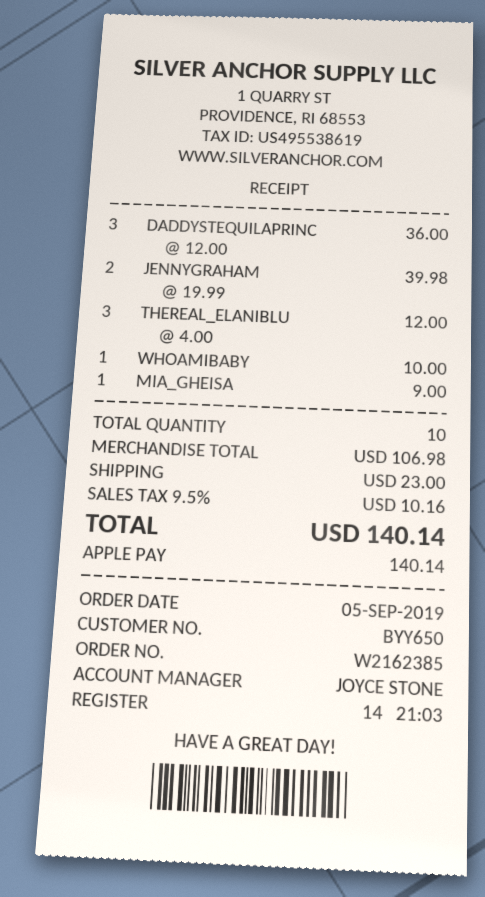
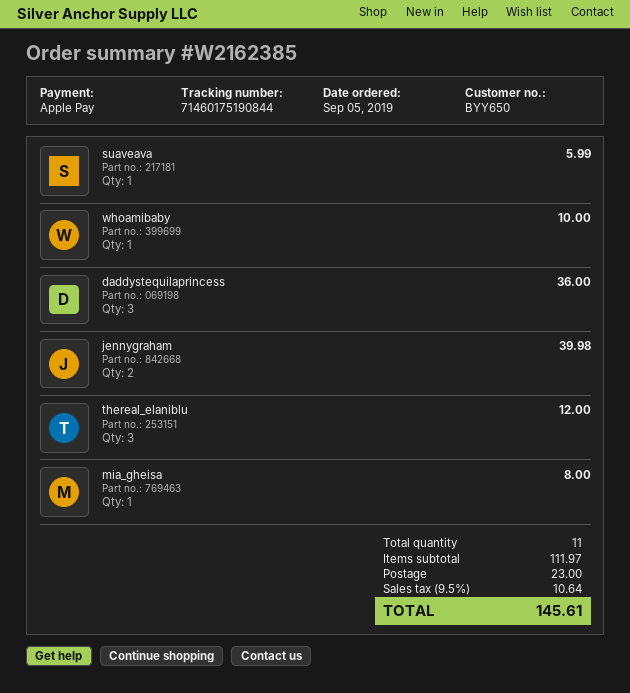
MIA_GHEISA: 1 for 9.00 -> 1 for 8.00
suaveava: none -> 1 for 5.99
total quantity: 10 -> 11
subtotal: 106.98 -> 111.97
tax: 9.5% = 10.16 -> 9.5% = 10.64
total: 140.14 -> 145.61

